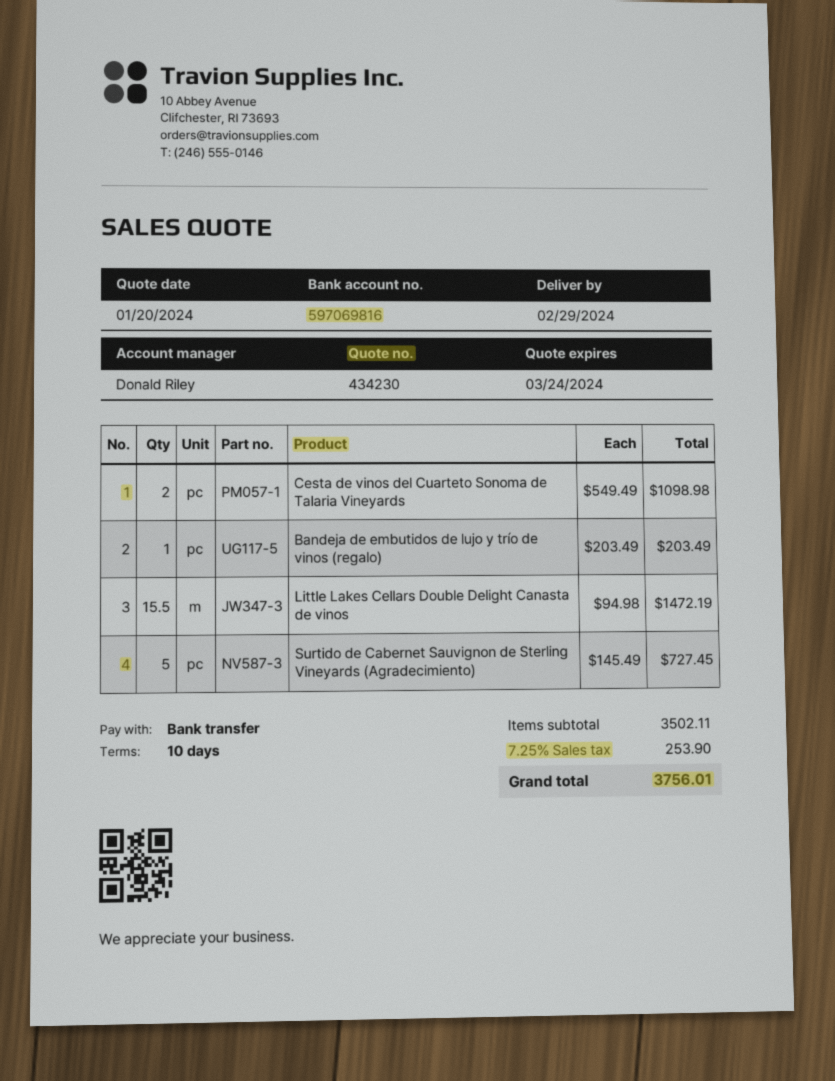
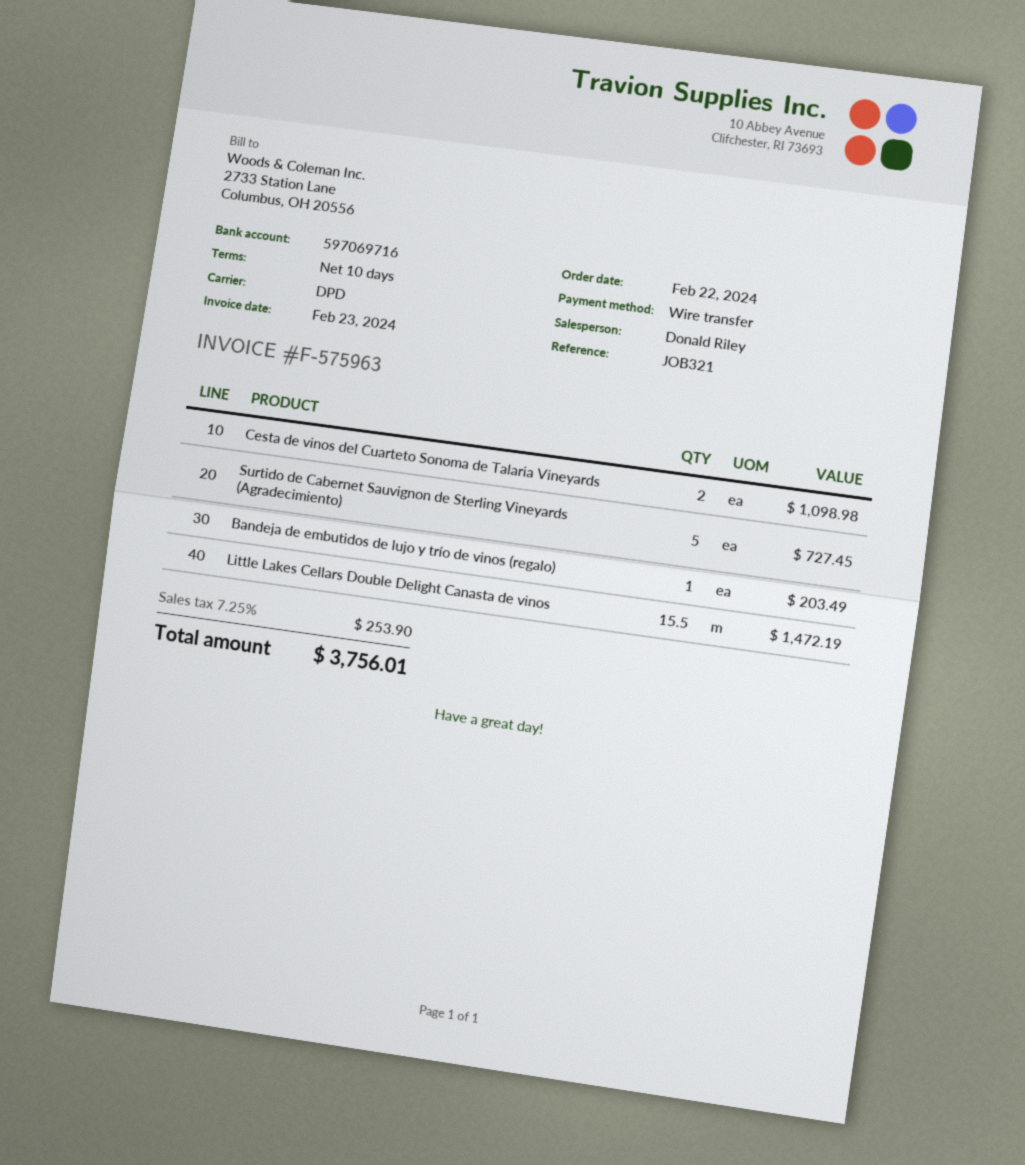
bank account: 597069816 -> 597069716

